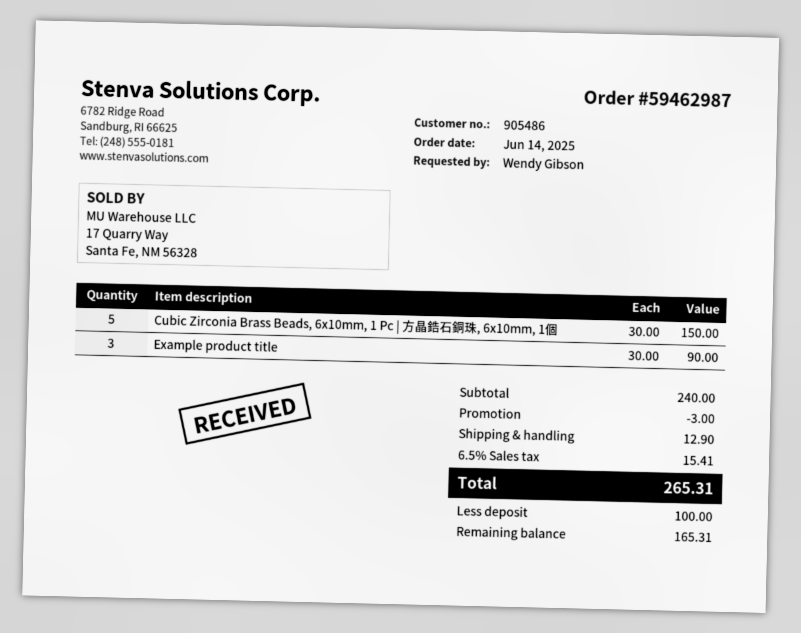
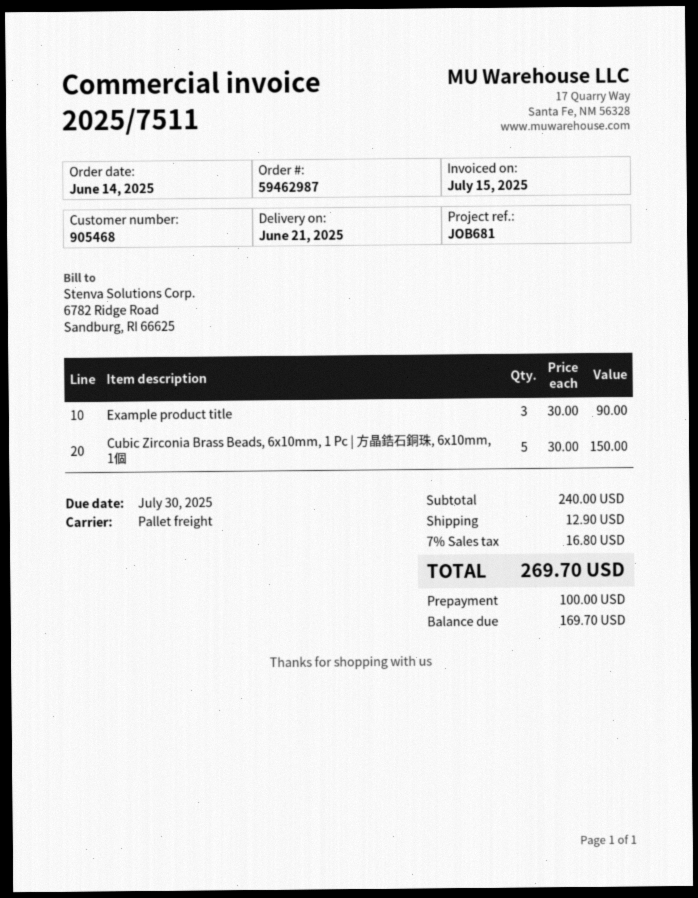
customer number: 905486 -> 905468
discount: 3.00 -> none
tax: 6.5% = 15.41 -> 7% = 16.80
total: 265.31 -> 269.70
balance: 165.31 -> 169.70

